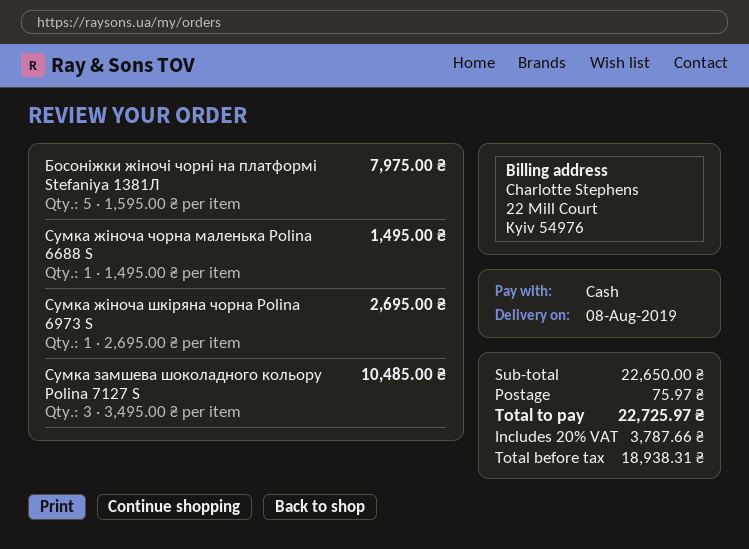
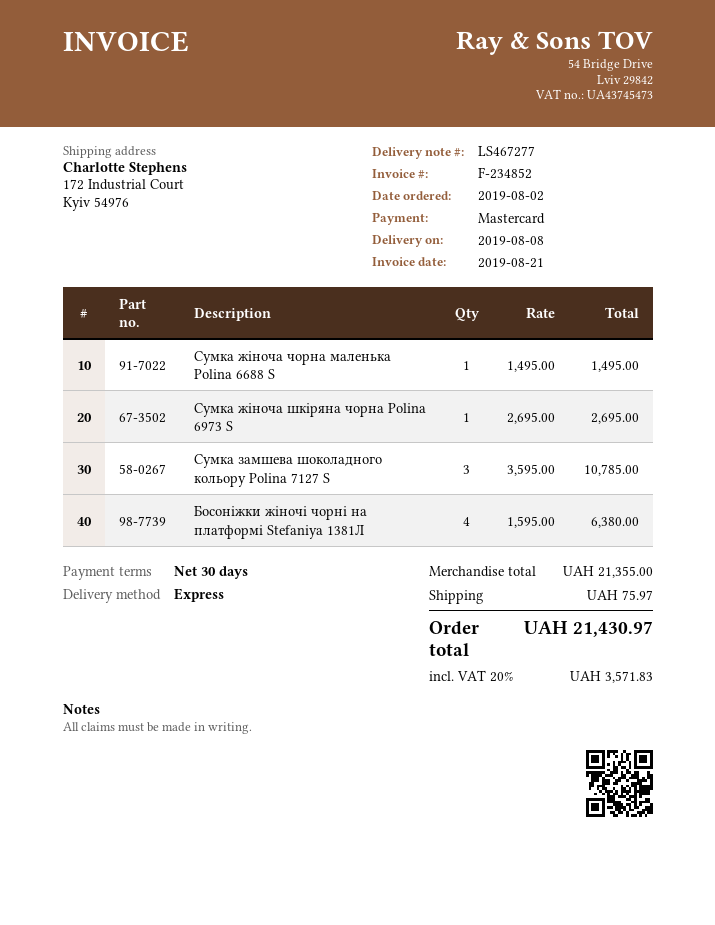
payment method: cash -> Mastercard
Босоніжки жіночі чорні на платформі Stefaniya 1381Л: 5 x 1595.00 = 7975.00 -> 4 x 1595.00 = 6380.00
Сумка замшева шоколадного кольору Polina 7127 S: 3 x 3495.00 = 10485.00 -> 3 x 3595.00 = 10785.00
subtotal: 22650.00 -> 21355.00
tax: 20% = 3787.66 -> 20% = 3571.83
total: 22725.97 -> 21430.97

